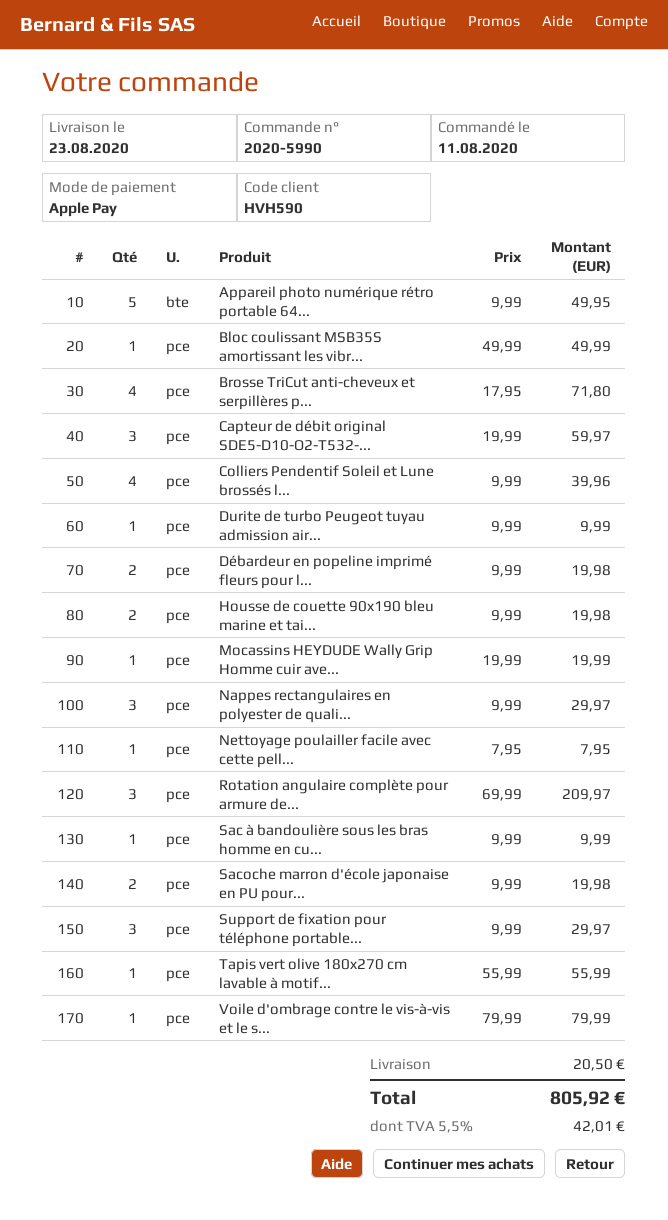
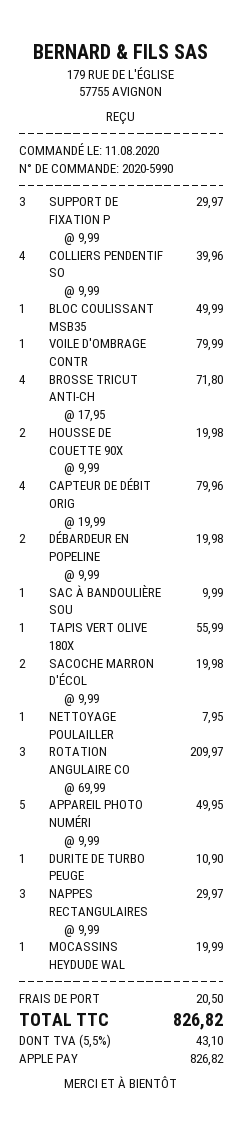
Capteur de débit original SDE5-D10-O2-T532-...: 3 x 19.99 = 59.97 -> 4 x 19.99 = 79.96
Durite de turbo Peugeot tuyau admission air...: 1 x 9.99 = 9.99 -> 1 x 10.90 = 10.90
tax: 5.5% = 42.01 -> 5.5% = 43.10
total: 805.92 -> 826.82

